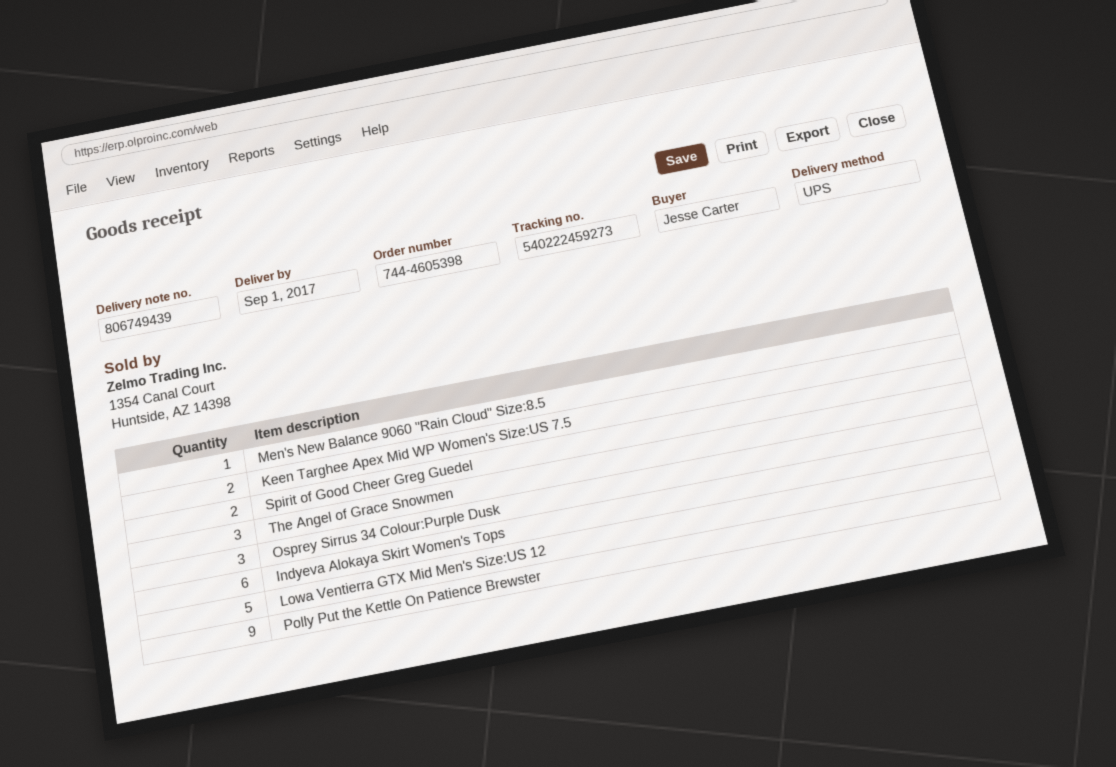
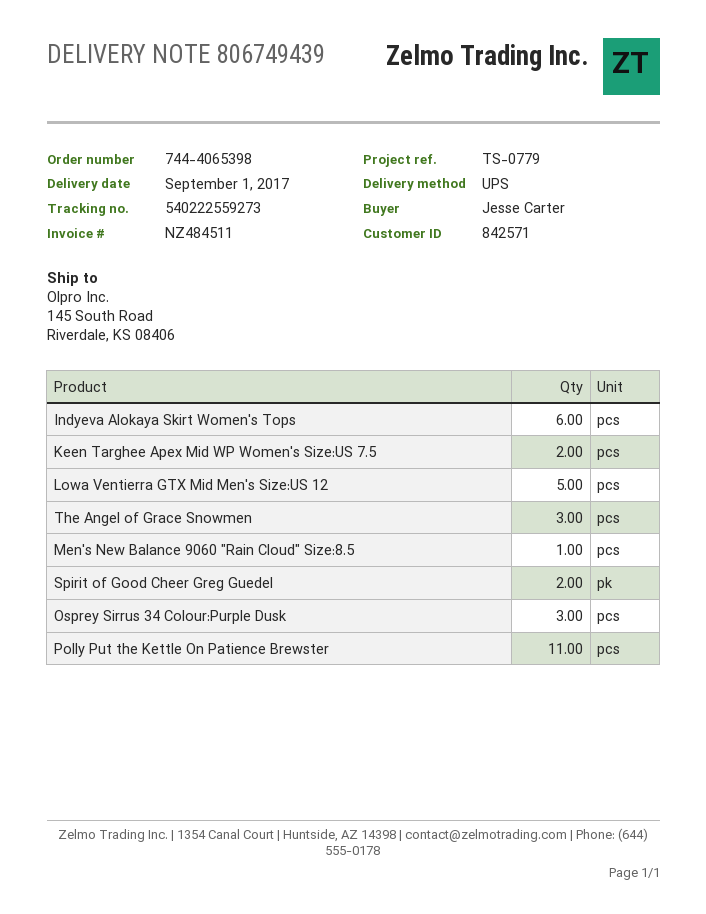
order number: 744-4605398 -> 744-4065398
tracking number: 540222459273 -> 540222559273
Polly Put the Kettle On Patience Brewster: 9 -> 11

